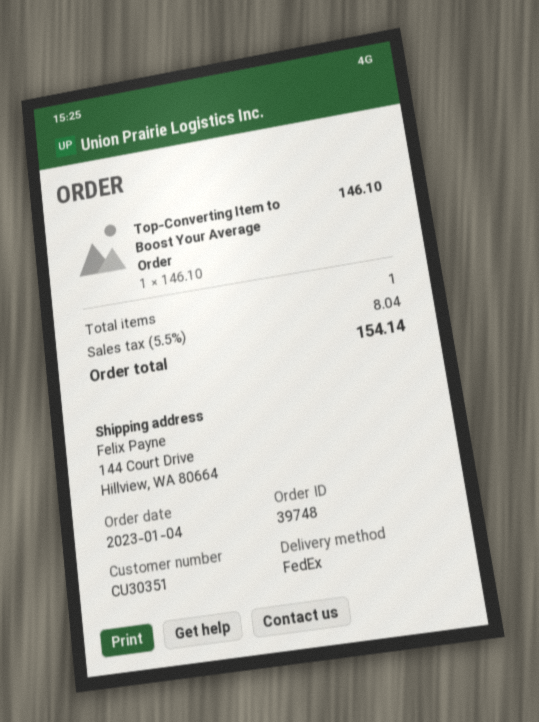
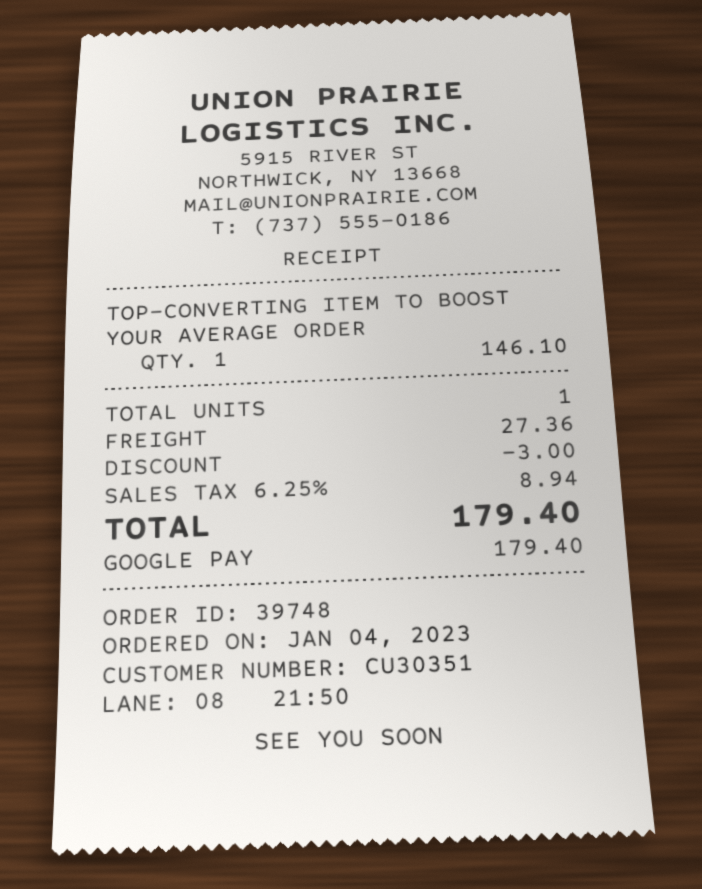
discount: none -> 3.00
shipping: none -> 27.36
tax: 5.5% = 8.04 -> 6.25% = 8.94
total: 154.14 -> 179.40

